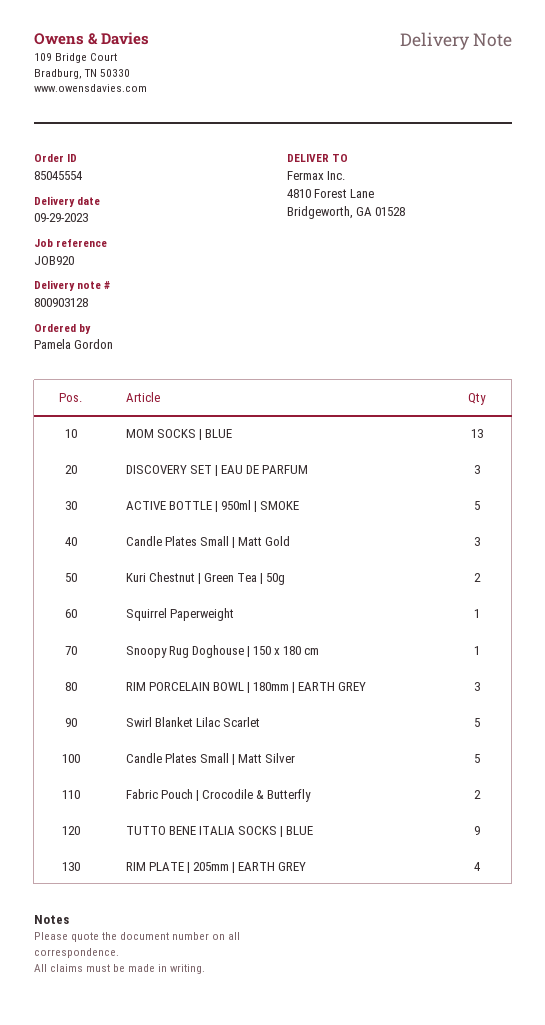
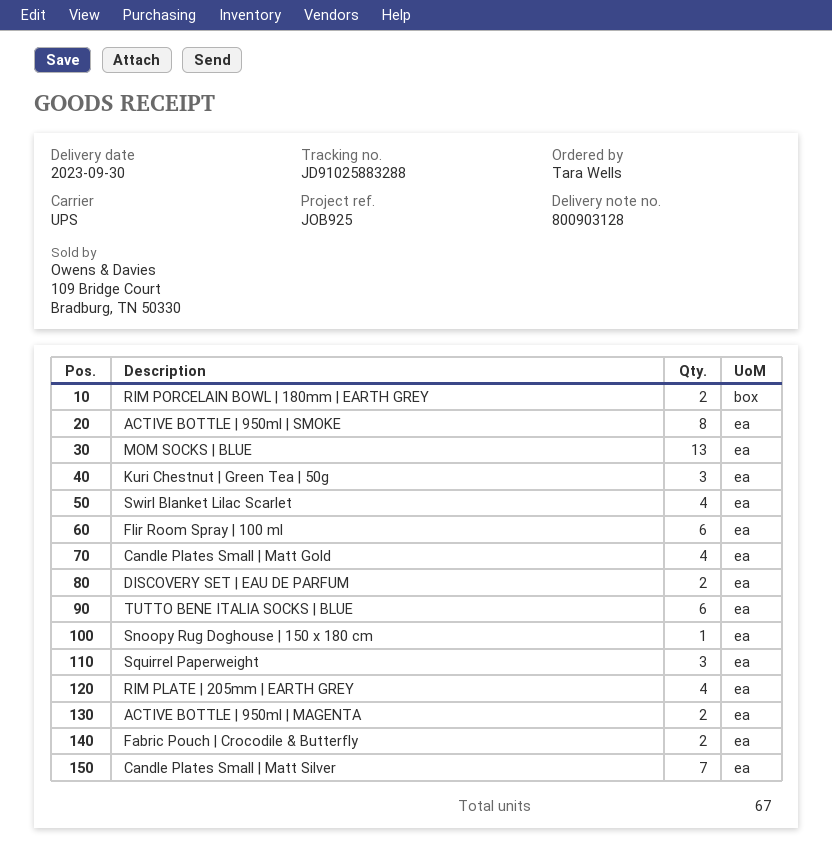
delivery date: 2023-09-29 -> 2023-09-30
reference: JOB920 -> JOB925
ordered by: Pamela Gordon -> Tara Wells
DISCOVERY SET | EAU DE PARFUM: 3 -> 2
ACTIVE BOTTLE | 950ml | SMOKE: 5 -> 8
Candle Plates Small | Matt Gold: 3 -> 4
Kuri Chestnut | Green Tea | 50g: 2 -> 3
Squirrel Paperweight: 1 -> 3
RIM PORCELAIN BOWL | 180mm | EARTH GREY: 3 -> 2
Swirl Blanket Lilac Scarlet: 5 -> 4
Candle Plates Small | Matt Silver: 5 -> 7
TUTTO BENE ITALIA SOCKS | BLUE: 9 -> 6
Flir Room Spray | 100 ml: none -> 6
ACTIVE BOTTLE | 950ml | MAGENTA: none -> 2

